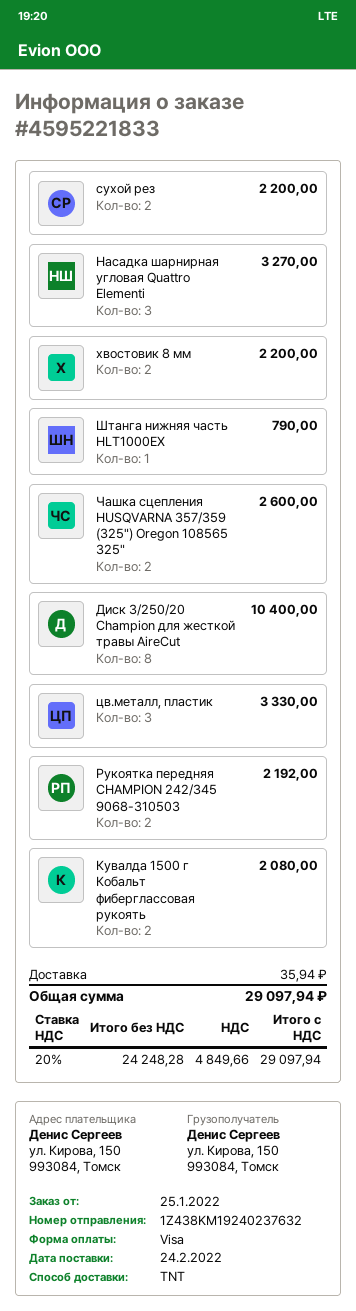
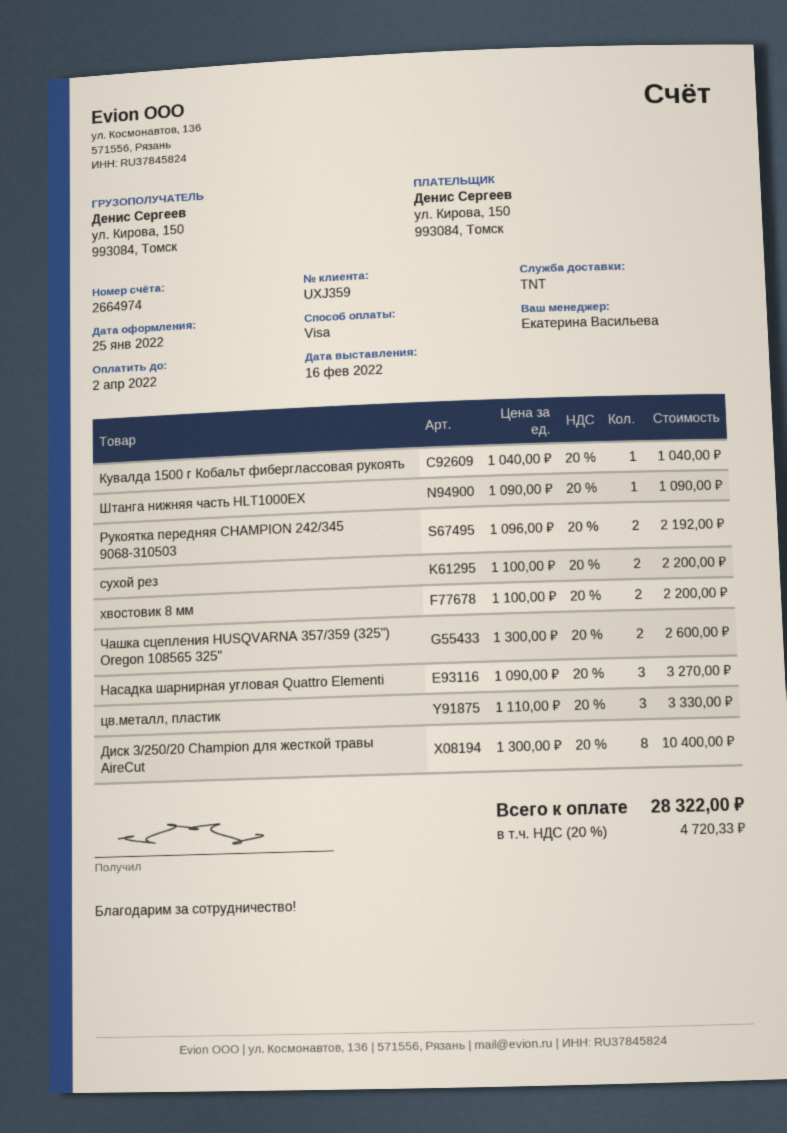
Штанга нижняя часть HLT1000EX: 1 for 790.00 -> 1 for 1090.00
Кувалда 1500 г Кобальт фиберглассовая рукоять: 2 for 2080.00 -> 1 for 1040.00
shipping: 35.94 -> none
tax: 20% = 4849.66 -> 20% = 4720.33
total: 29097.94 -> 28322.00

